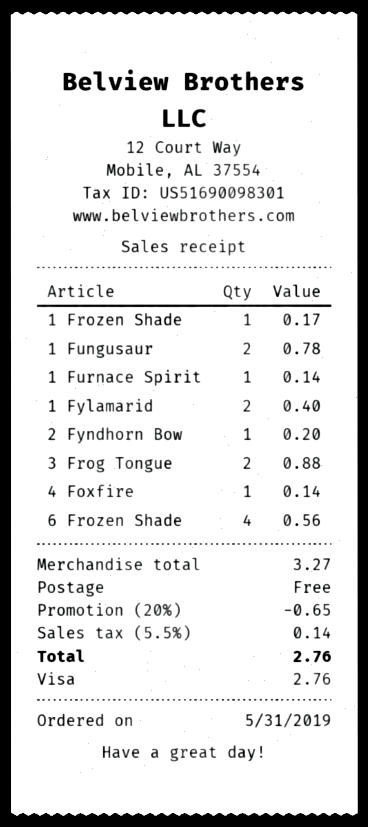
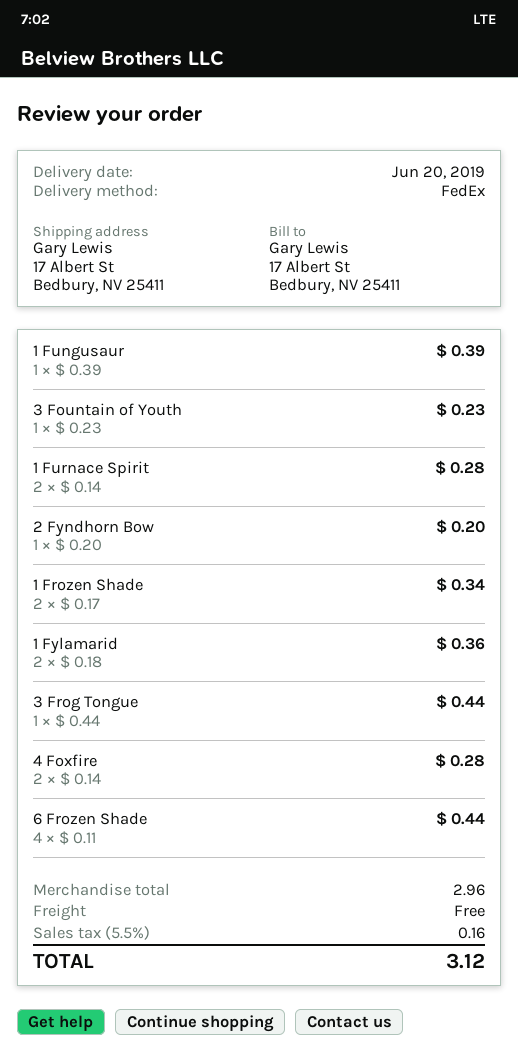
1 Frozen Shade: 1 for 0.17 -> 2 for 0.34
1 Fungusaur: 2 for 0.78 -> 1 for 0.39
1 Furnace Spirit: 1 for 0.14 -> 2 for 0.28
1 Fylamarid: 2 for 0.40 -> 2 for 0.36
3 Frog Tongue: 2 for 0.88 -> 1 for 0.44
4 Foxfire: 1 for 0.14 -> 2 for 0.28
6 Frozen Shade: 4 for 0.56 -> 4 for 0.44
3 Fountain of Youth: none -> 1 for 0.23
subtotal: 3.27 -> 2.96
discount: 20% = 0.65 -> none
tax: 5.5% = 0.14 -> 5.5% = 0.16
total: 2.76 -> 3.12

